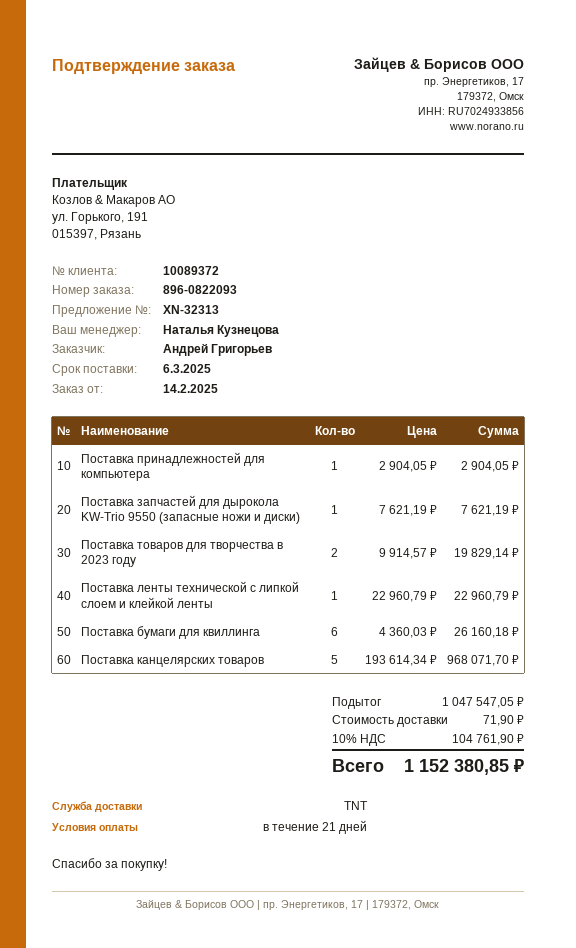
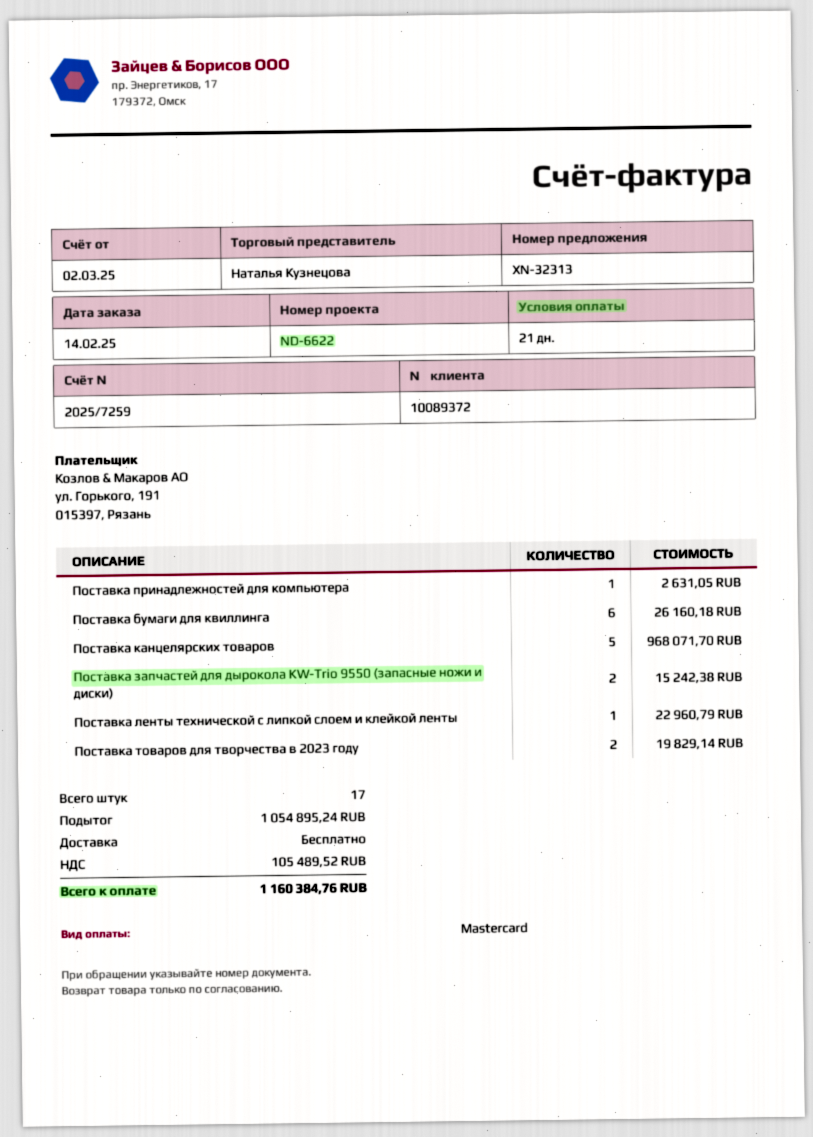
Поставка принадлежностей для компьютера: 1 for 2904.05 -> 1 for 2631.05
Поставка запчастей для дырокола KW-Trio 9550 (запасные ножи и диски): 1 for 7621.19 -> 2 for 15242.38
subtotal: 1047547.05 -> 1054895.24
shipping: 71.90 -> 0.00
tax: 104761.90 -> 105489.52
total: 1152380.85 -> 1160384.76

